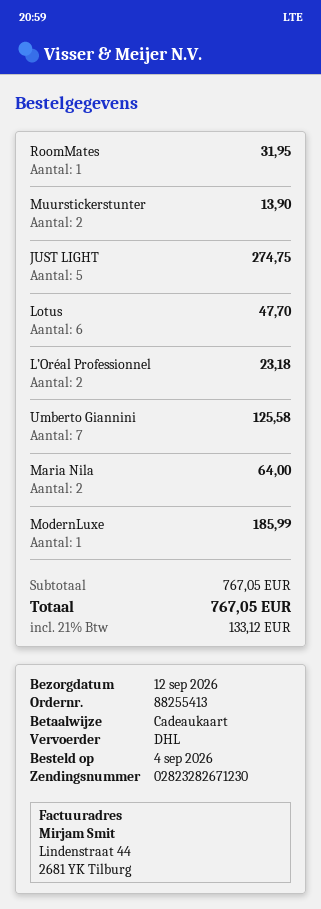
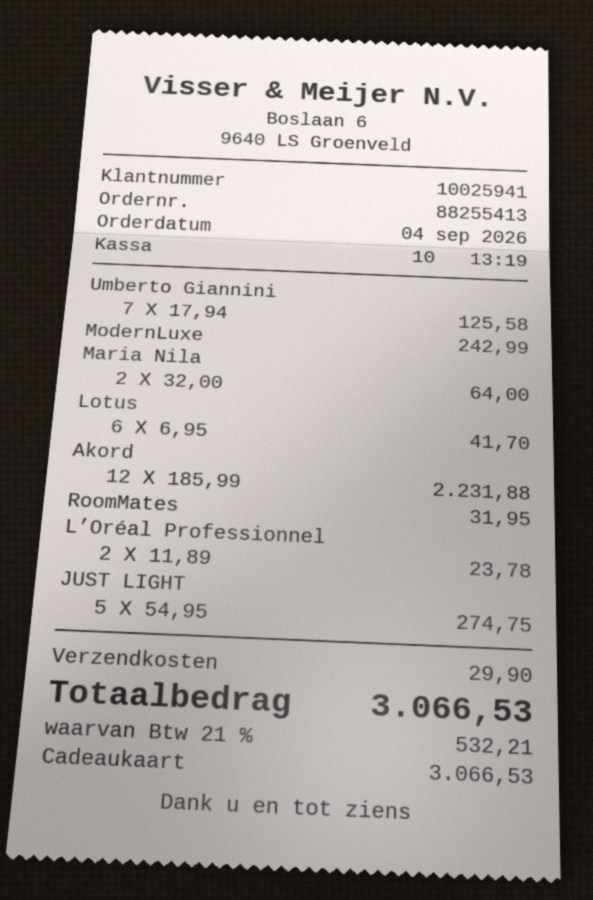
Muurstickerstunter: 2 for 13.90 -> none
Lotus: 6 for 47.70 -> 6 for 41.70
L’Oréal Professionnel: 2 for 23.18 -> 2 for 23.78
ModernLuxe: 1 for 185.99 -> 1 for 242.99
Akord: none -> 12 for 2231.88
shipping: none -> 29.90
tax: 21% = 133.12 -> 21% = 532.21
total: 767.05 -> 3066.53

